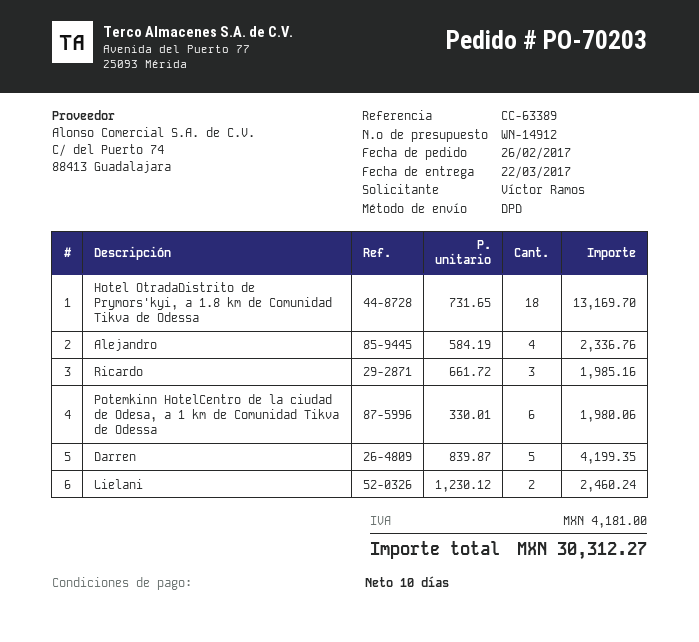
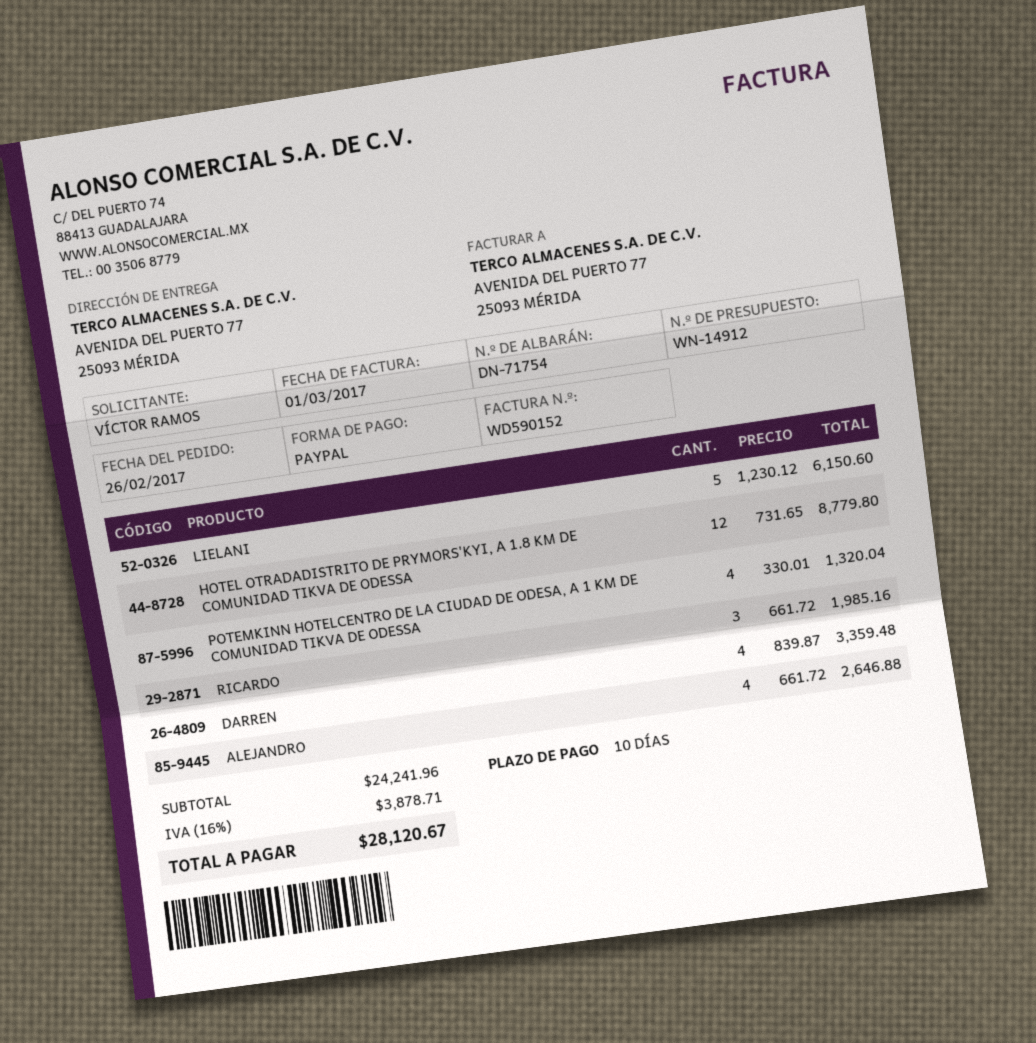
Hotel OtradaDistrito de Prymors'kyi, a 1.8 km de Comunidad Tikva de Odessa: 18 x 731.65 = 13169.70 -> 12 x 731.65 = 8779.80
Alejandro: 4 x 584.19 = 2336.76 -> 4 x 661.72 = 2646.88
Potemkinn HotelCentro de la ciudad de Odesa, a 1 km de Comunidad Tikva de Odessa: 6 x 330.01 = 1980.06 -> 4 x 330.01 = 1320.04
Darren: 5 x 839.87 = 4199.35 -> 4 x 839.87 = 3359.48
Lielani: 2 x 1230.12 = 2460.24 -> 5 x 1230.12 = 6150.60
tax: 4181.00 -> 3878.71
total: 30312.27 -> 28120.67

